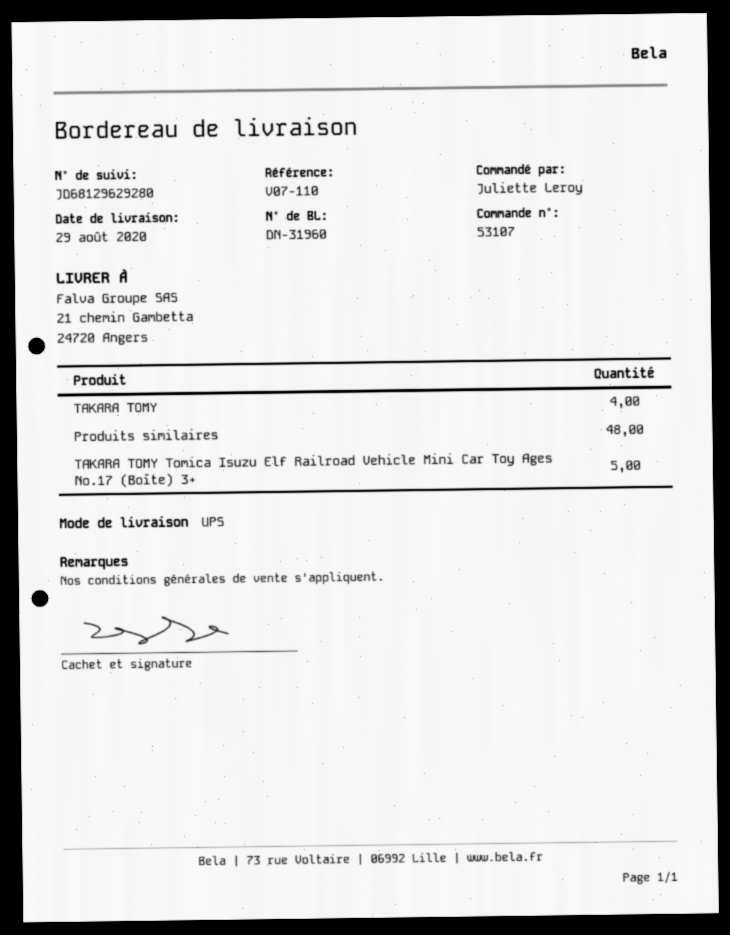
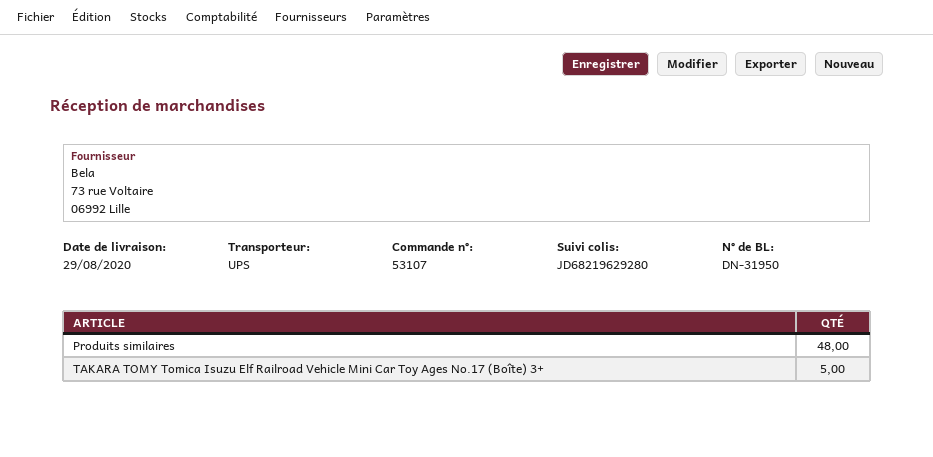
delivery note number: DN-31960 -> DN-31950
tracking number: JD68129629280 -> JD68219629280
TAKARA TOMY: 4 -> none

